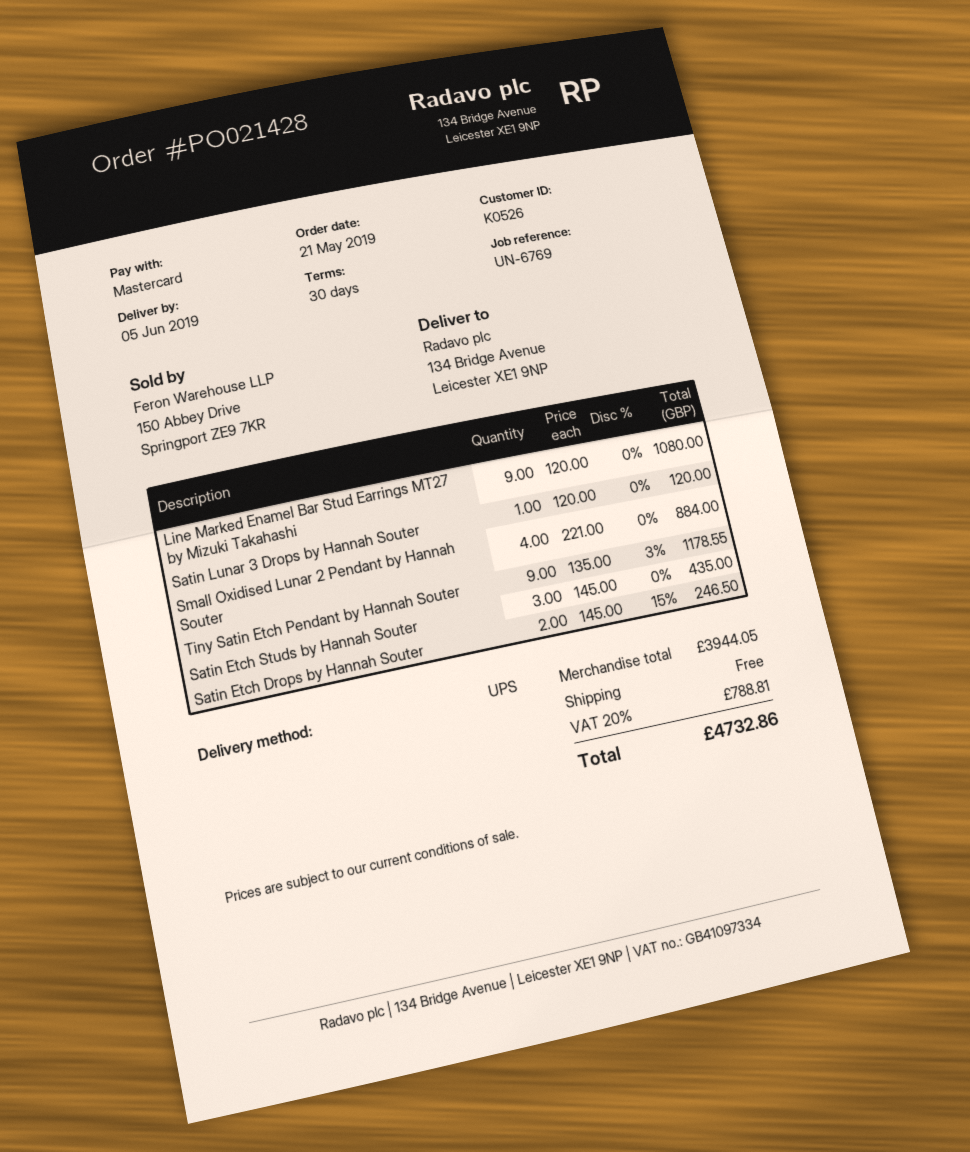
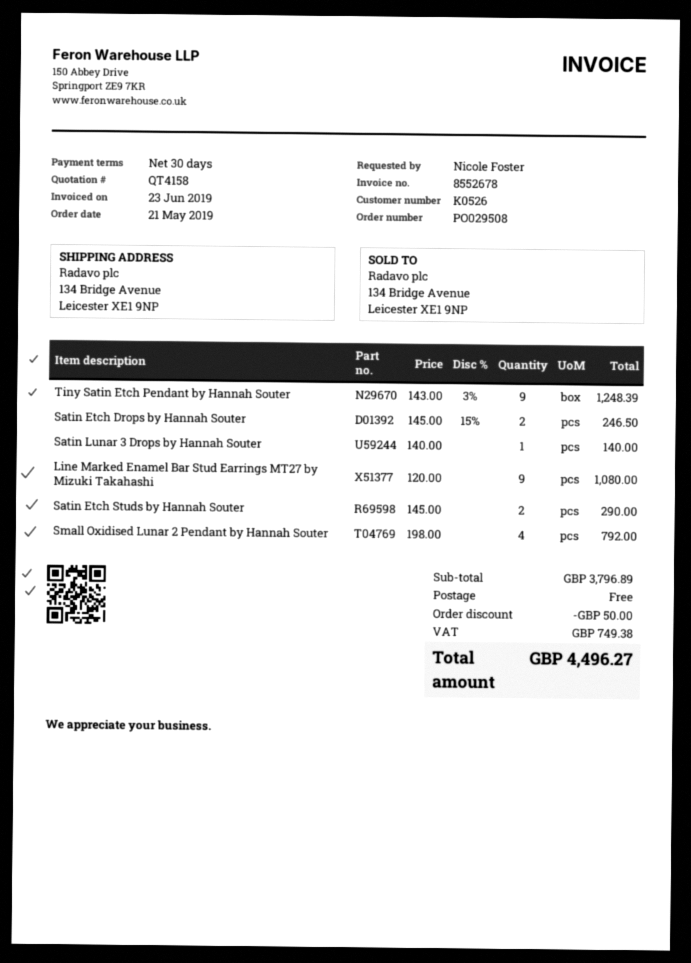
order number: PO021428 -> PO029508
Satin Lunar 3 Drops by Hannah Souter: 1 x 120.00 = 120.00 -> 1 x 140.00 = 140.00
Small Oxidised Lunar 2 Pendant by Hannah Souter: 4 x 221.00 = 884.00 -> 4 x 198.00 = 792.00
Tiny Satin Etch Pendant by Hannah Souter: 9 x 135.00 - 3% = 1178.55 -> 9 x 143.00 - 3% = 1248.39
Satin Etch Studs by Hannah Souter: 3 x 145.00 = 435.00 -> 2 x 145.00 = 290.00
subtotal: 3944.05 -> 3796.89
discount: none -> 50.00
tax: 788.81 -> 749.38
total: 4732.86 -> 4496.27

